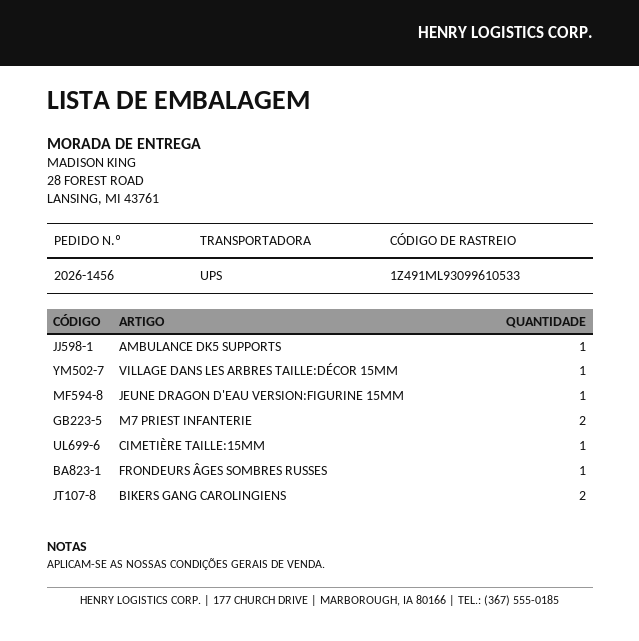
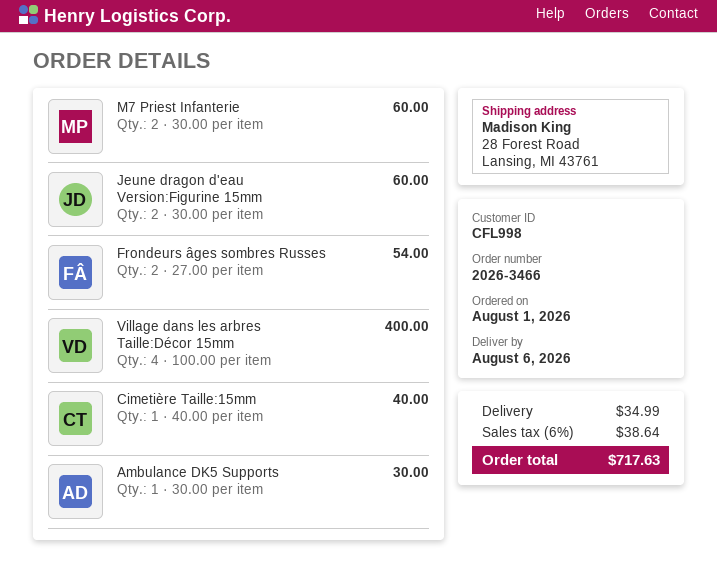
order number: 2026-1456 -> 2026-3466
VILLAGE DANS LES ARBRES TAILLE:DÉCOR 15MM: 1 -> 4
JEUNE DRAGON D'EAU VERSION:FIGURINE 15MM: 1 -> 2
FRONDEURS ÂGES SOMBRES RUSSES: 1 -> 2
BIKERS GANG CAROLINGIENS: 2 -> none

